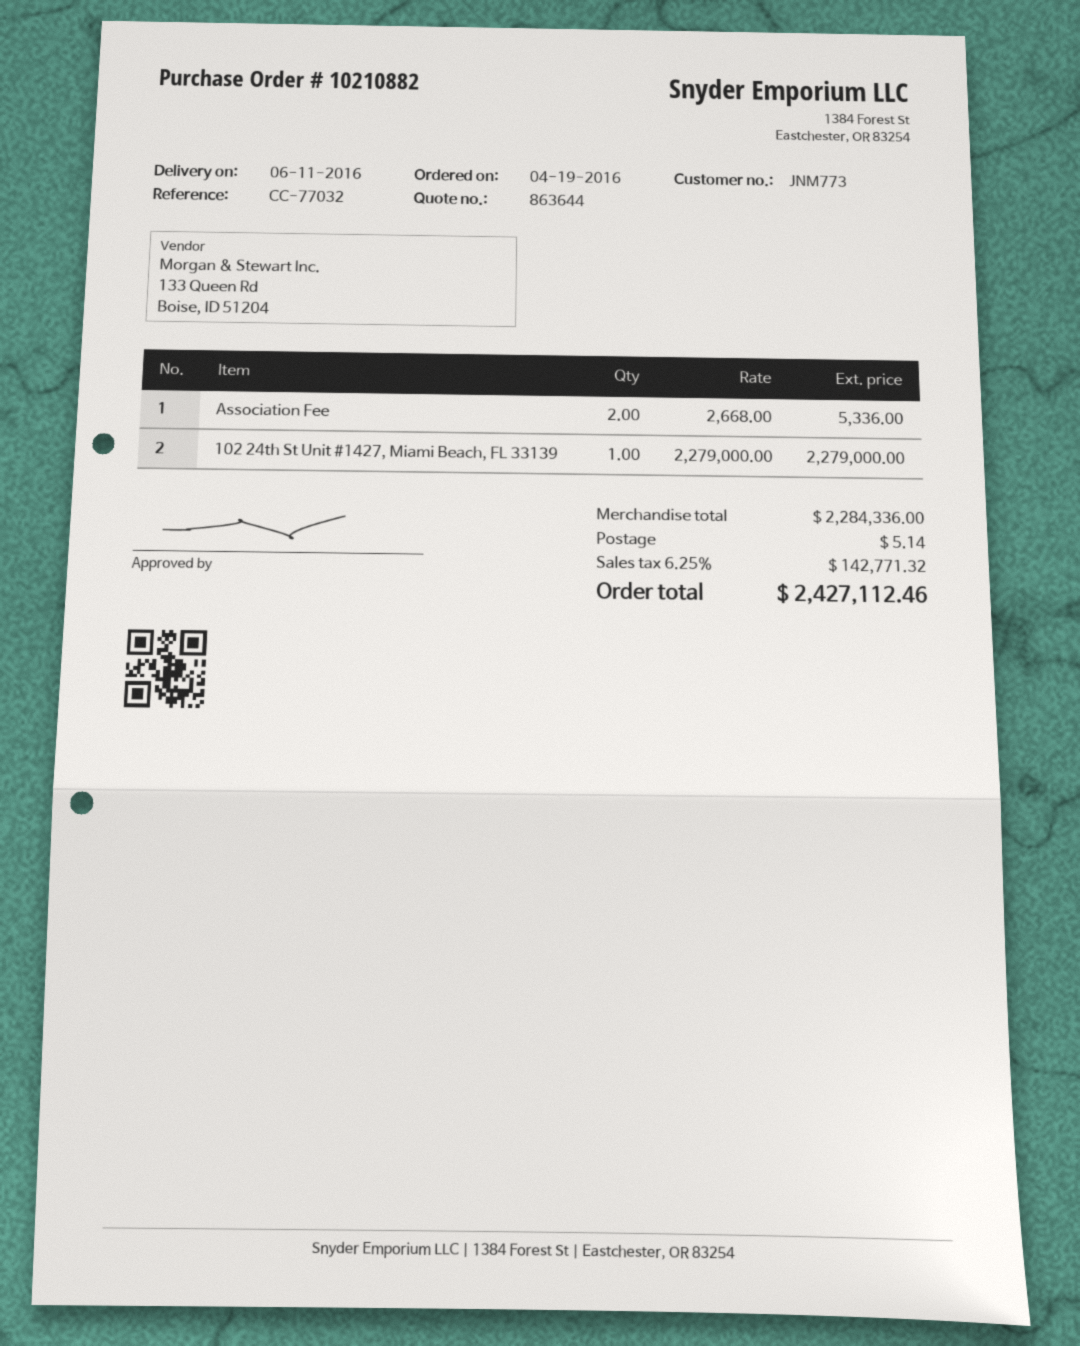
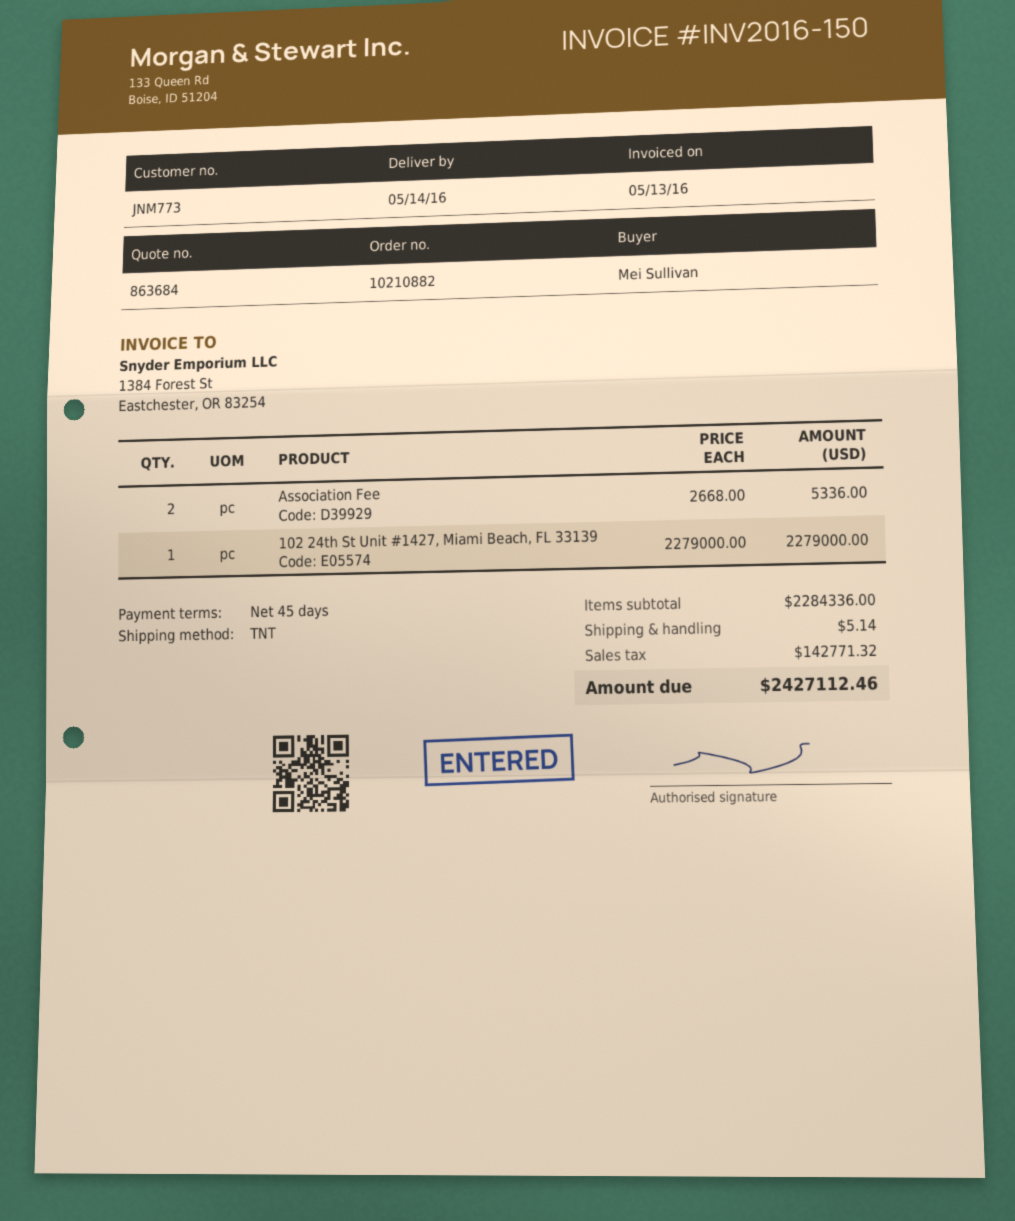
quote number: 863644 -> 863684
delivery date: 2016-06-11 -> 2016-05-14

